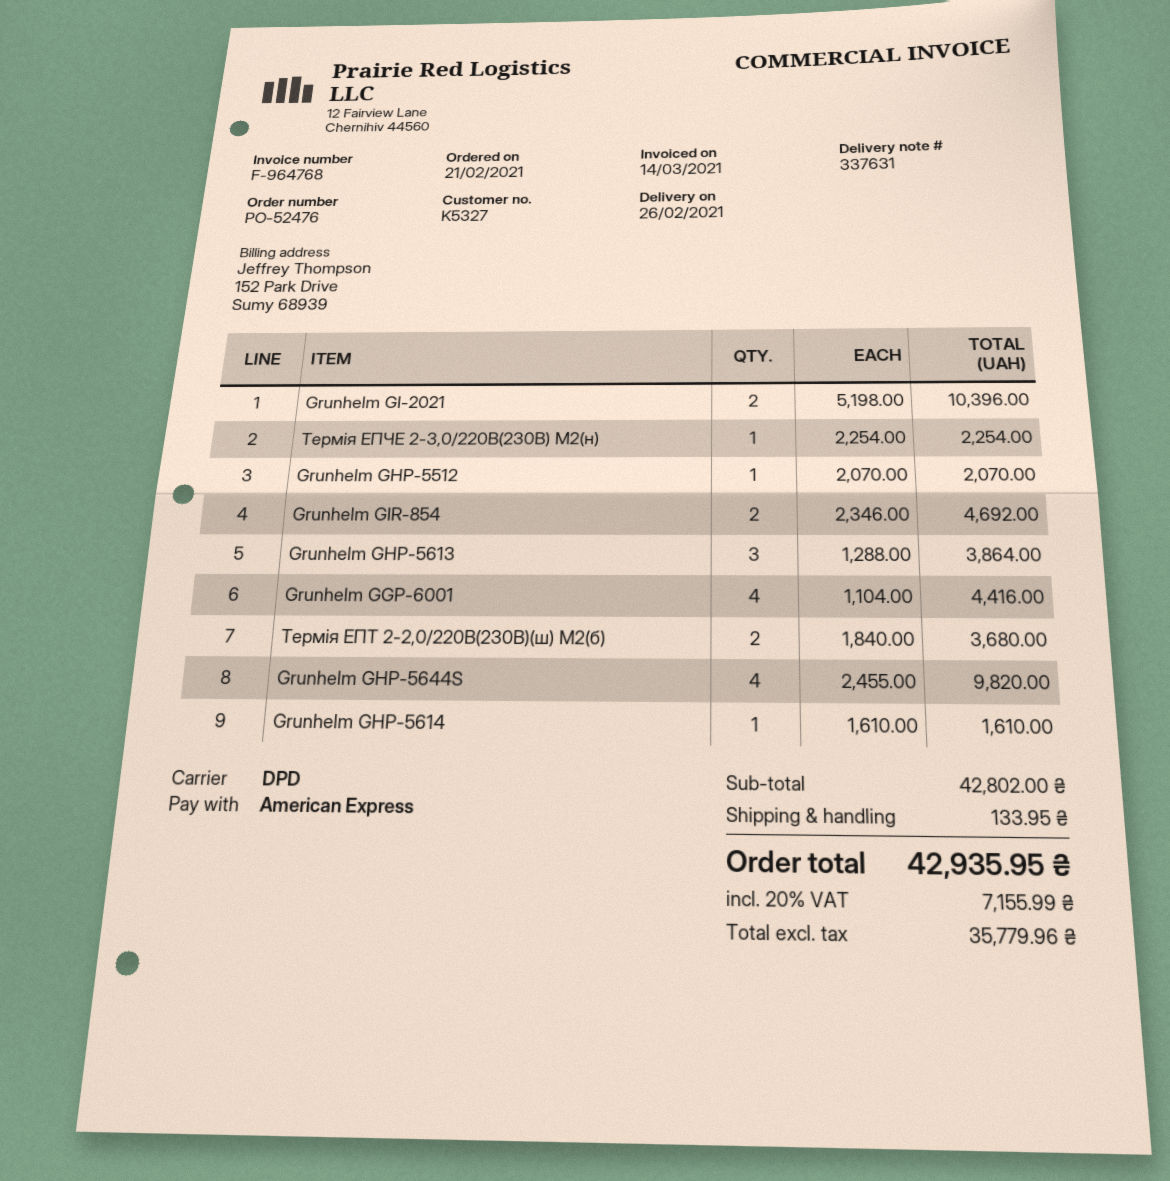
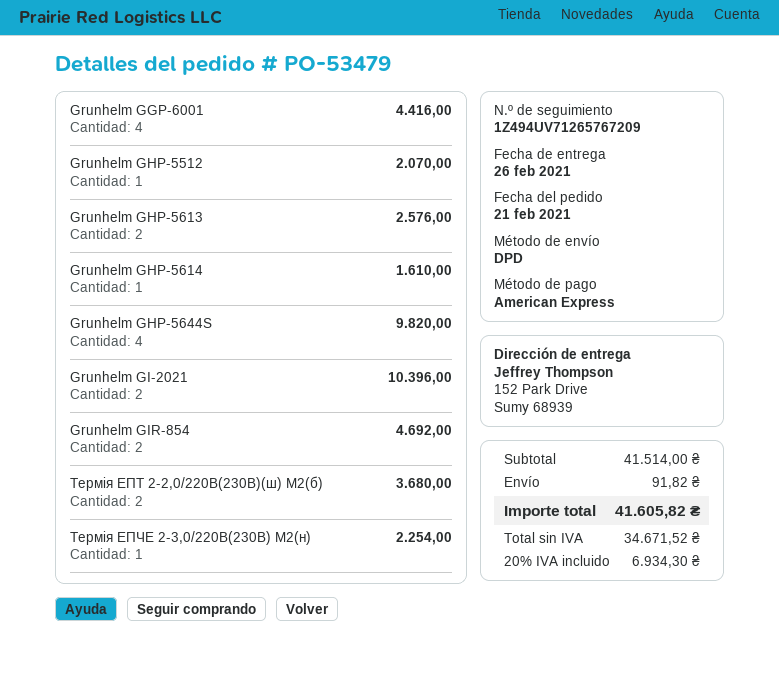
order number: PO-52476 -> PO-53479
Grunhelm GHP-5613: 3 for 3864.00 -> 2 for 2576.00
subtotal: 42802.00 -> 41514.00
shipping: 133.95 -> 91.82
net: 35779.96 -> 34671.52
tax: 20% = 7155.99 -> 20% = 6934.30
total: 42935.95 -> 41605.82

